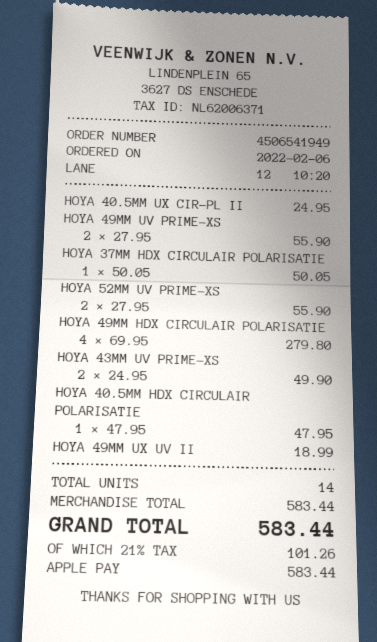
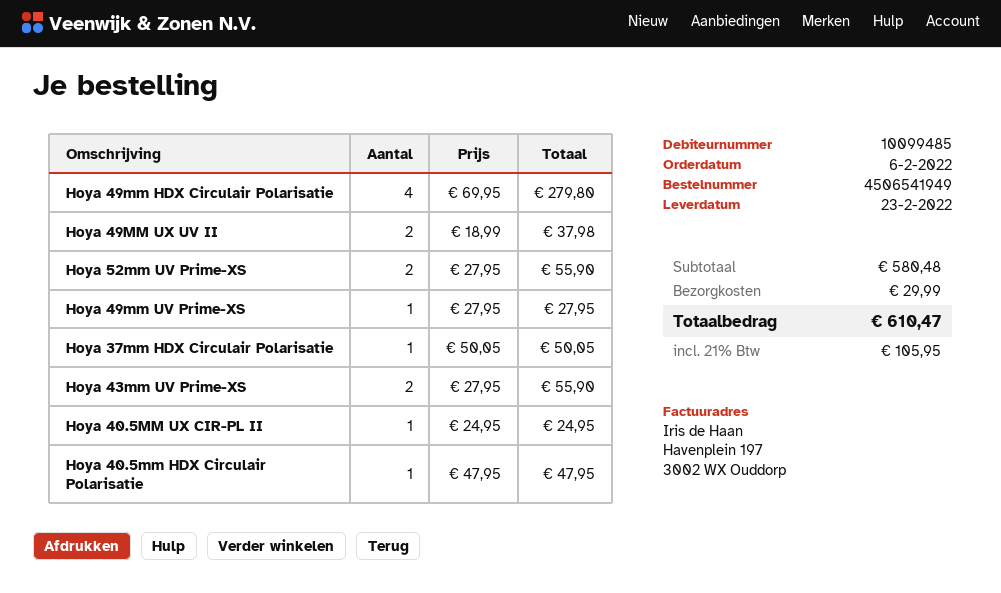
HOYA 49MM UV PRIME-XS: 2 x 27.95 = 55.90 -> 1 x 27.95 = 27.95
HOYA 43MM UV PRIME-XS: 2 x 24.95 = 49.90 -> 2 x 27.95 = 55.90
HOYA 49MM UX UV II: 1 x 18.99 = 18.99 -> 2 x 18.99 = 37.98
subtotal: 583.44 -> 580.48
shipping: none -> 29.99
tax: 21% = 101.26 -> 21% = 105.95
total: 583.44 -> 610.47

